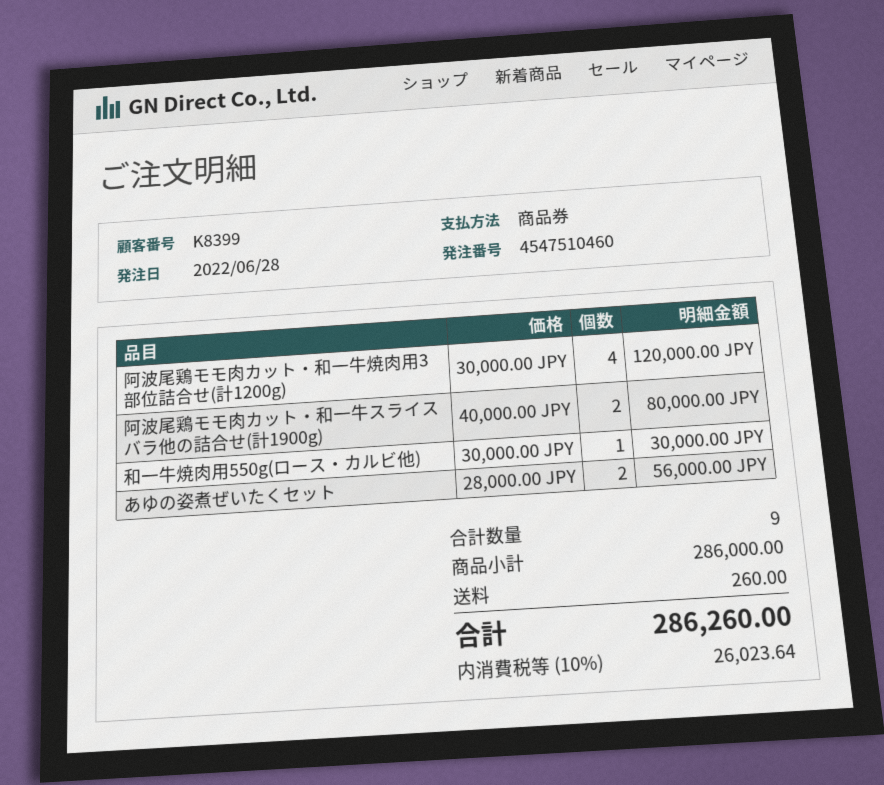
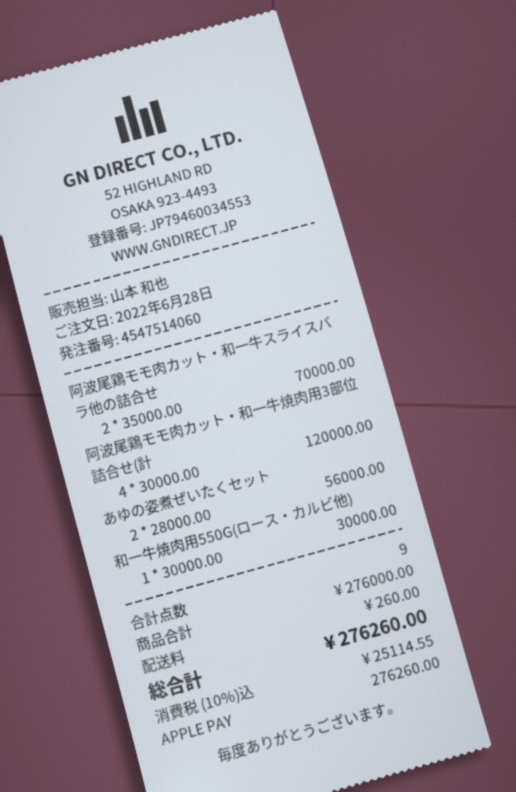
order number: 4547510460 -> 4547514060
payment method: gift card -> Apple Pay
阿波尾鶏モモ肉カット・和一牛スライスバラ他の詰合せ(計1900g): 2 x 40000.00 = 80000.00 -> 2 x 35000.00 = 70000.00
subtotal: 286000.00 -> 276000.00
tax: 10% = 26023.64 -> 10% = 25114.55
total: 286260.00 -> 276260.00

